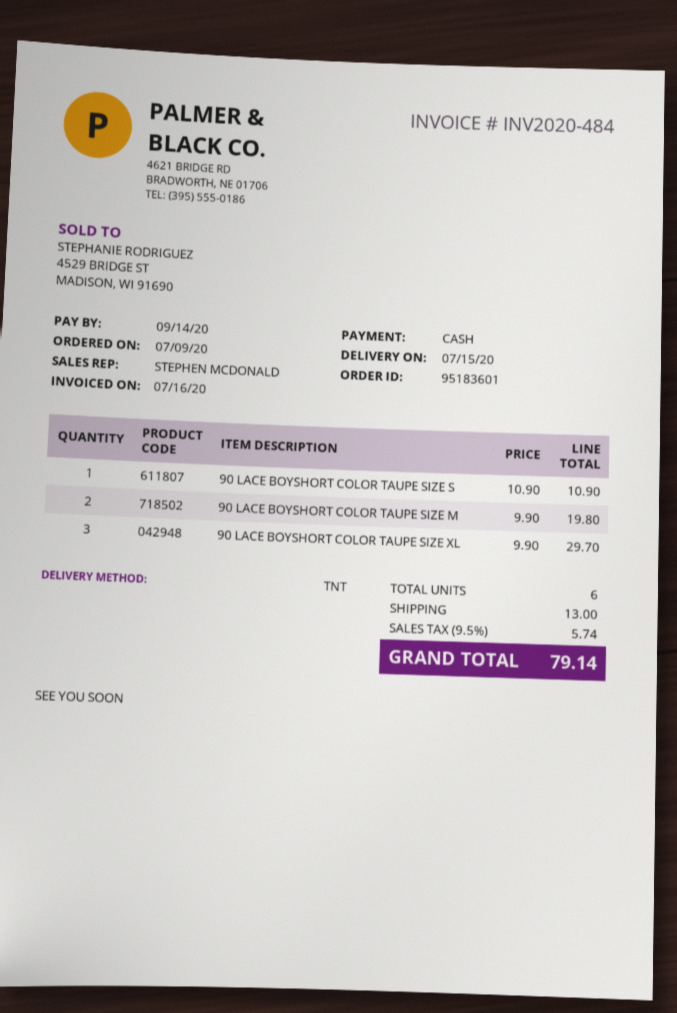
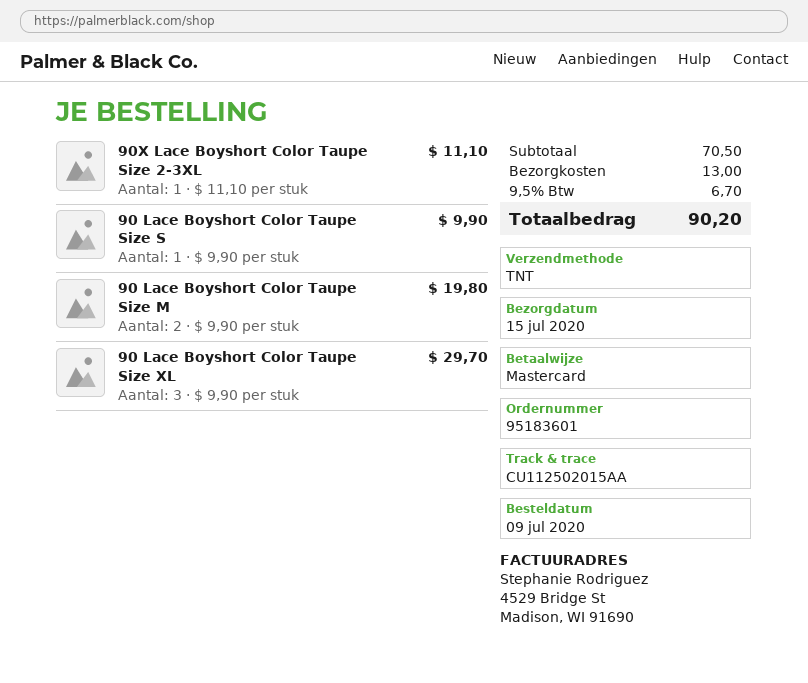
payment method: cash -> Mastercard
90 LACE BOYSHORT COLOR TAUPE SIZE S: 1 x 10.90 = 10.90 -> 1 x 9.90 = 9.90
90X Lace Boyshort Color Taupe Size 2-3XL: none -> 1 x 11.10 = 11.10
tax: 9.5% = 5.74 -> 9.5% = 6.70
total: 79.14 -> 90.20

